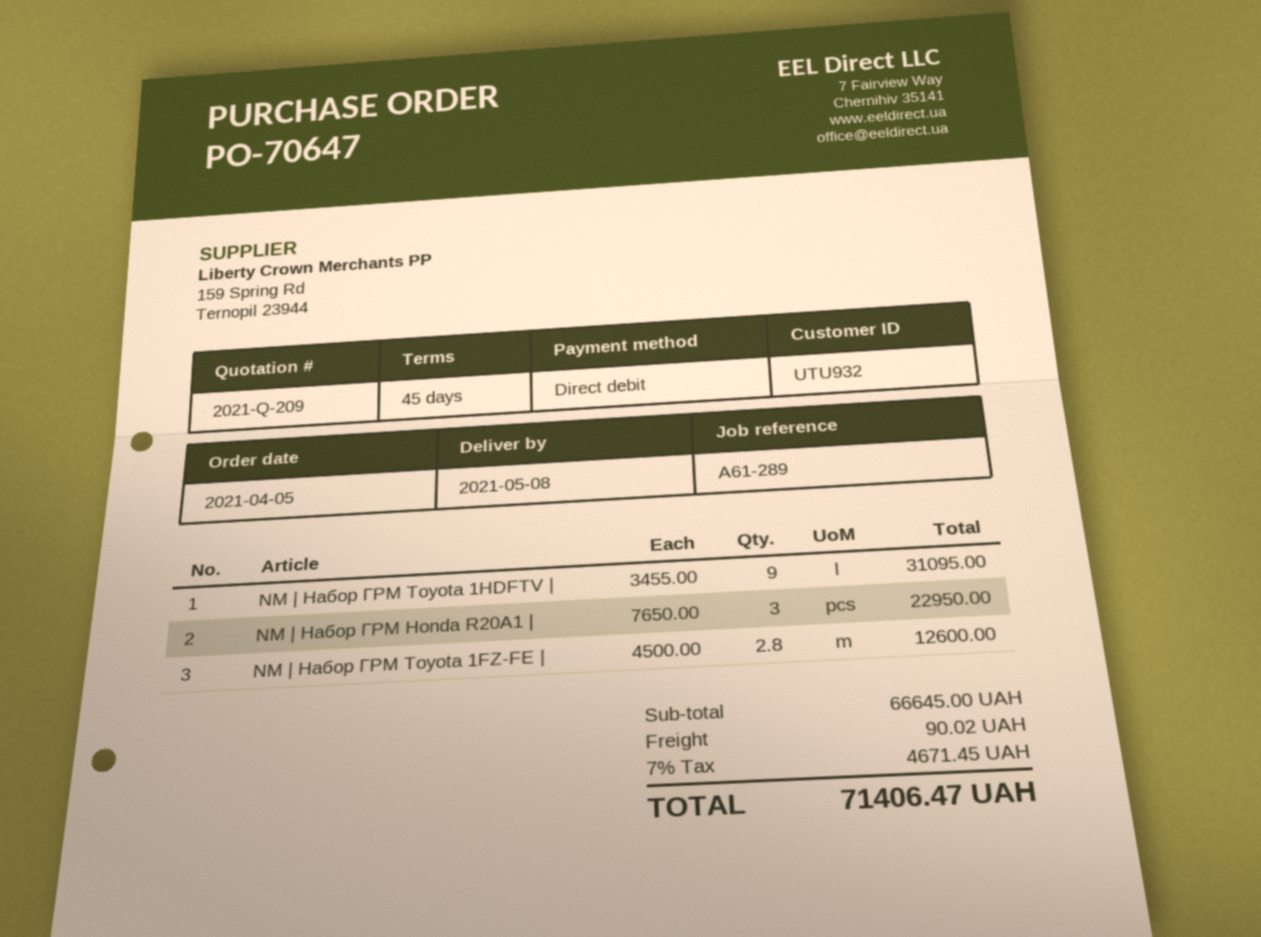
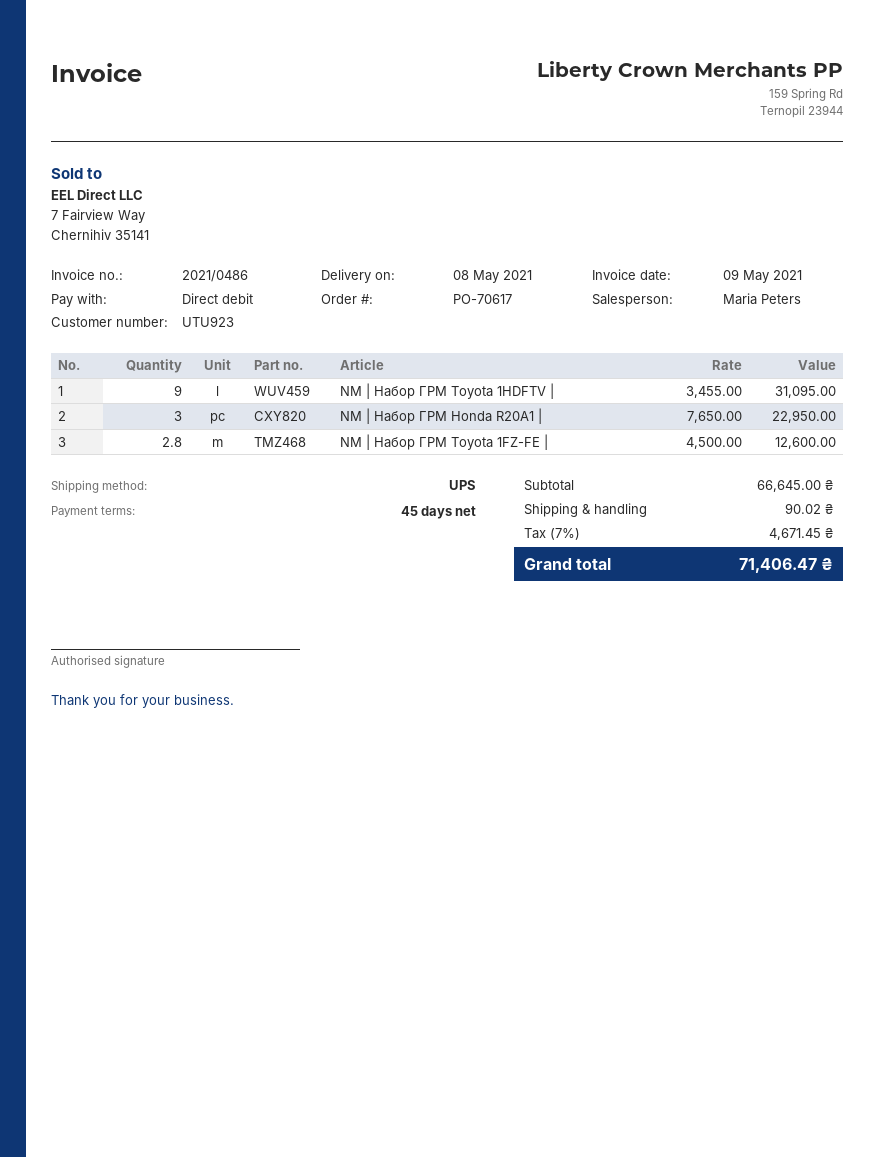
order number: PO-70647 -> PO-70617
customer number: UTU932 -> UTU923

